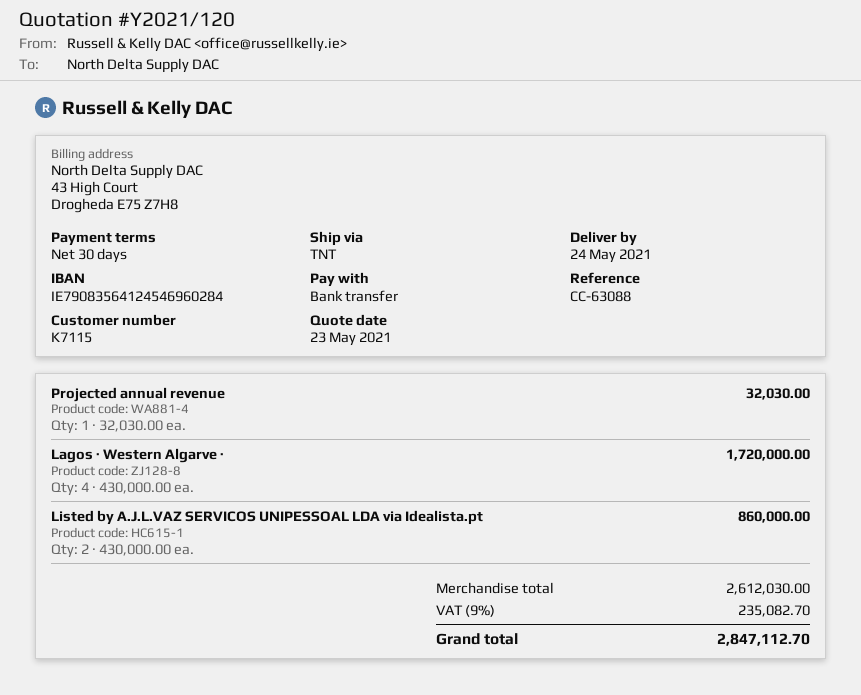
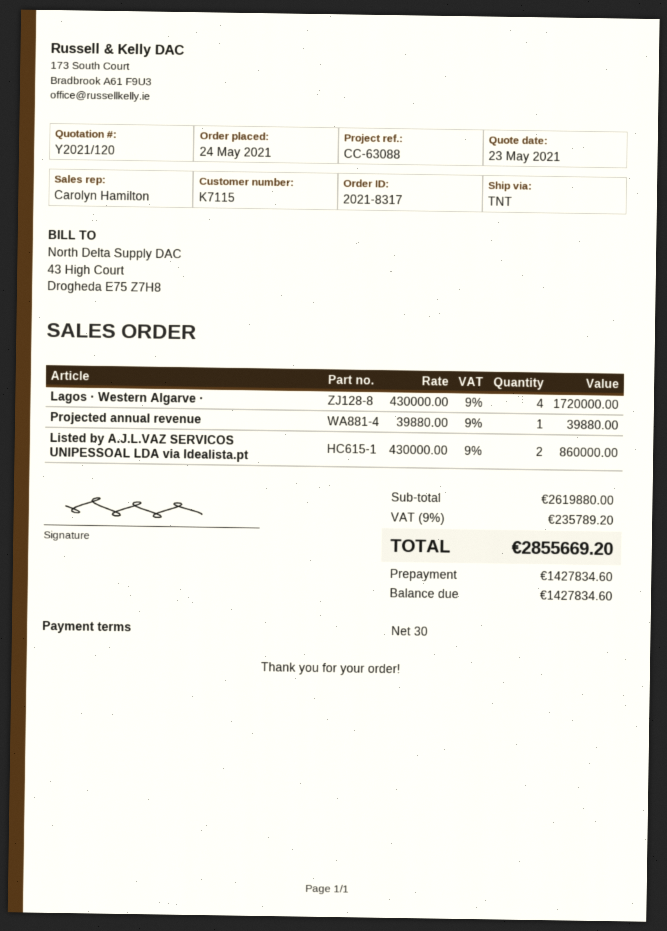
Projected annual revenue: 1 x 32030.00 = 32030.00 -> 1 x 39880.00 = 39880.00
subtotal: 2612030.00 -> 2619880.00
tax: 9% = 235082.70 -> 9% = 235789.20
total: 2847112.70 -> 2855669.20

